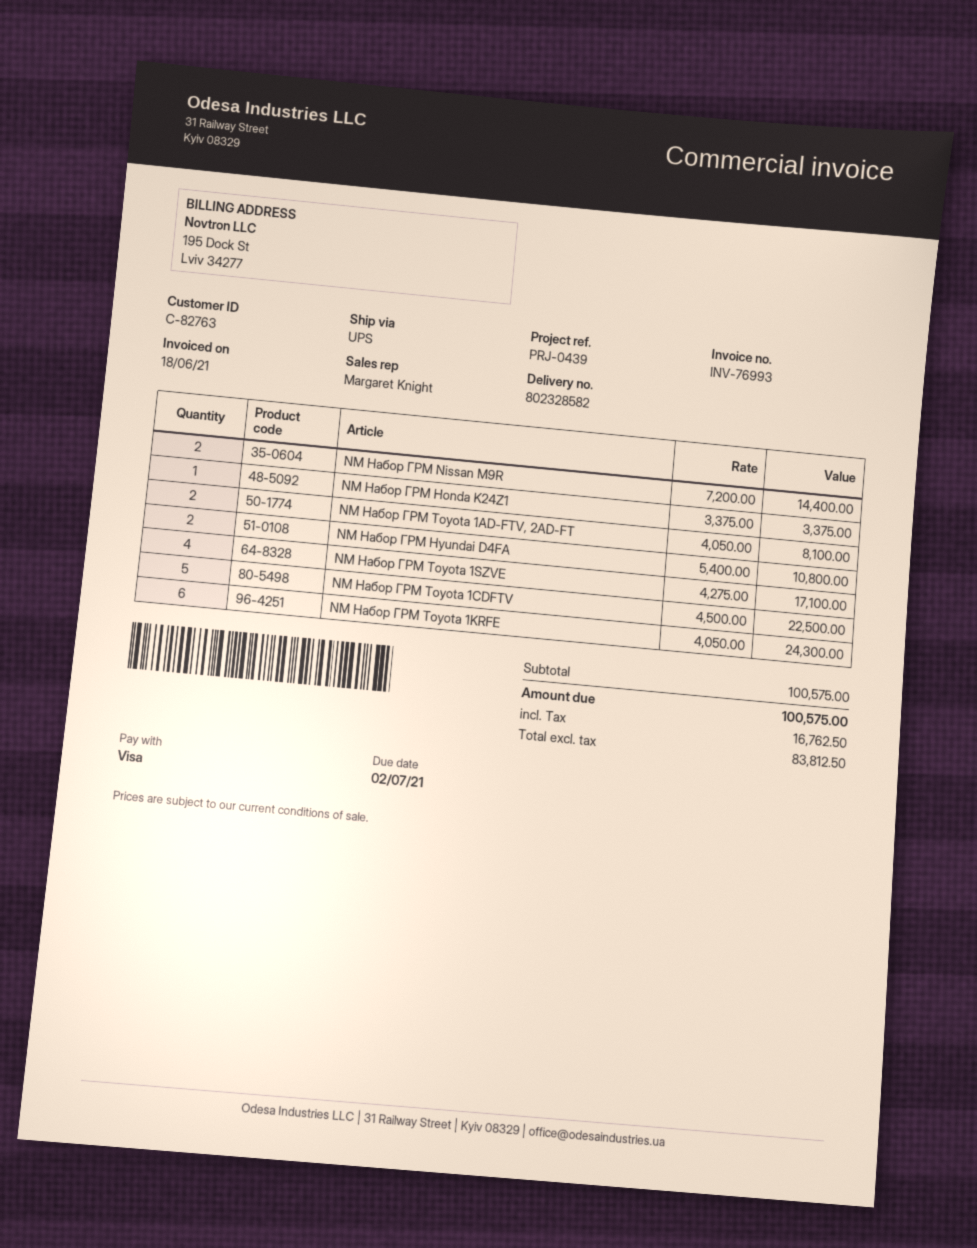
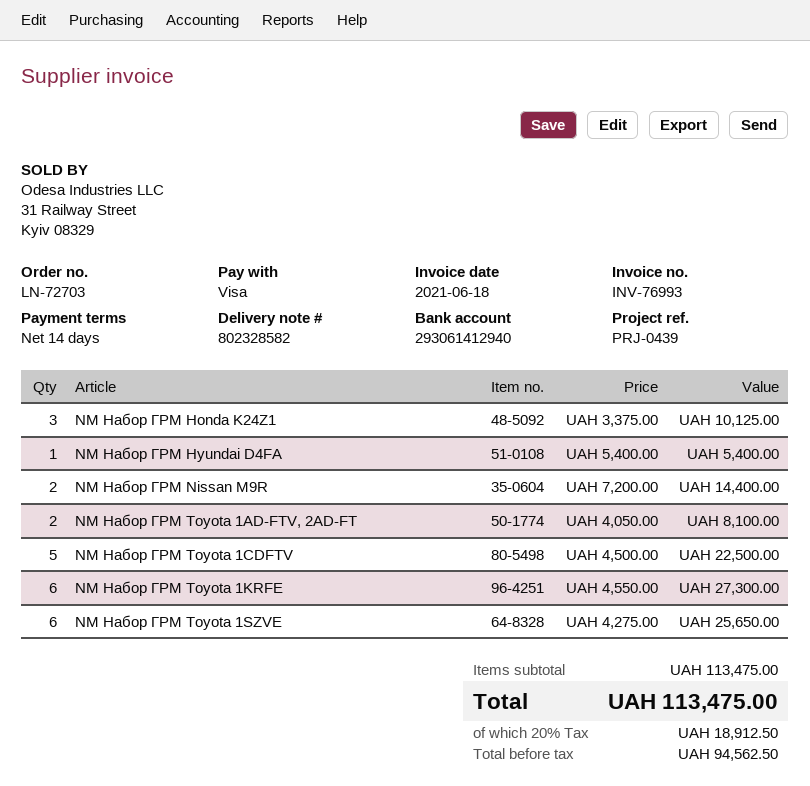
NM Набор ГРМ Honda K24Z1: 1 x 3375.00 = 3375.00 -> 3 x 3375.00 = 10125.00
NM Набор ГРМ Hyundai D4FA: 2 x 5400.00 = 10800.00 -> 1 x 5400.00 = 5400.00
NM Набор ГРМ Toyota 1SZVE: 4 x 4275.00 = 17100.00 -> 6 x 4275.00 = 25650.00
NM Набор ГРМ Toyota 1KRFE: 6 x 4050.00 = 24300.00 -> 6 x 4550.00 = 27300.00
subtotal: 100575.00 -> 113475.00
net: 83812.50 -> 94562.50
tax: 16762.50 -> 18912.50
total: 100575.00 -> 113475.00

